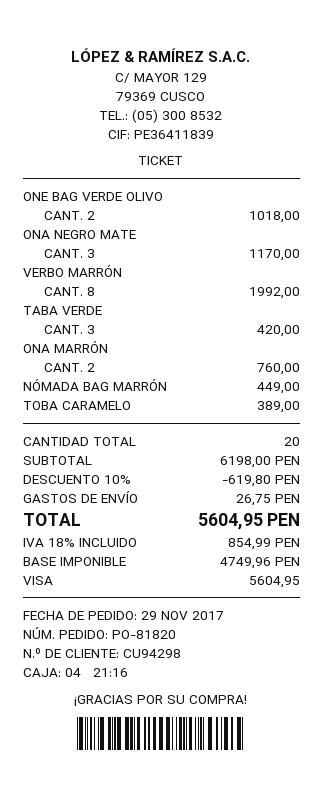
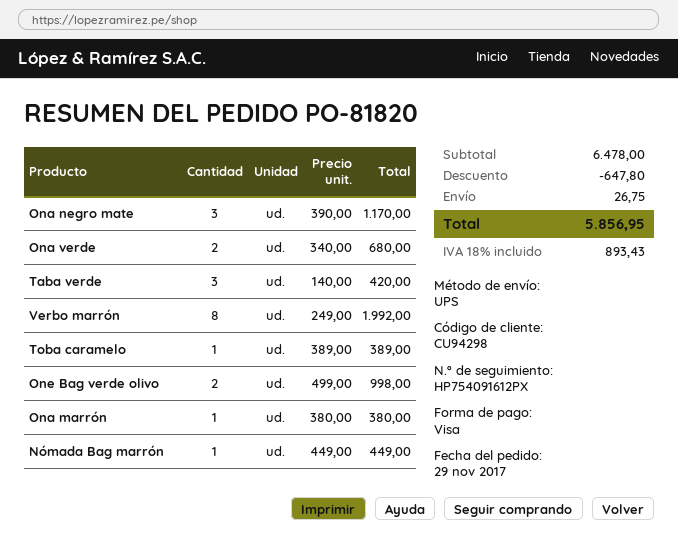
ONE BAG VERDE OLIVO: 2 for 1018.00 -> 2 for 998.00
ONA MARRÓN: 2 for 760.00 -> 1 for 380.00
Ona verde: none -> 2 for 680.00
subtotal: 6198.00 -> 6478.00
discount: 619.80 -> 647.80
tax: 18% = 854.99 -> 18% = 893.43
total: 5604.95 -> 5856.95

